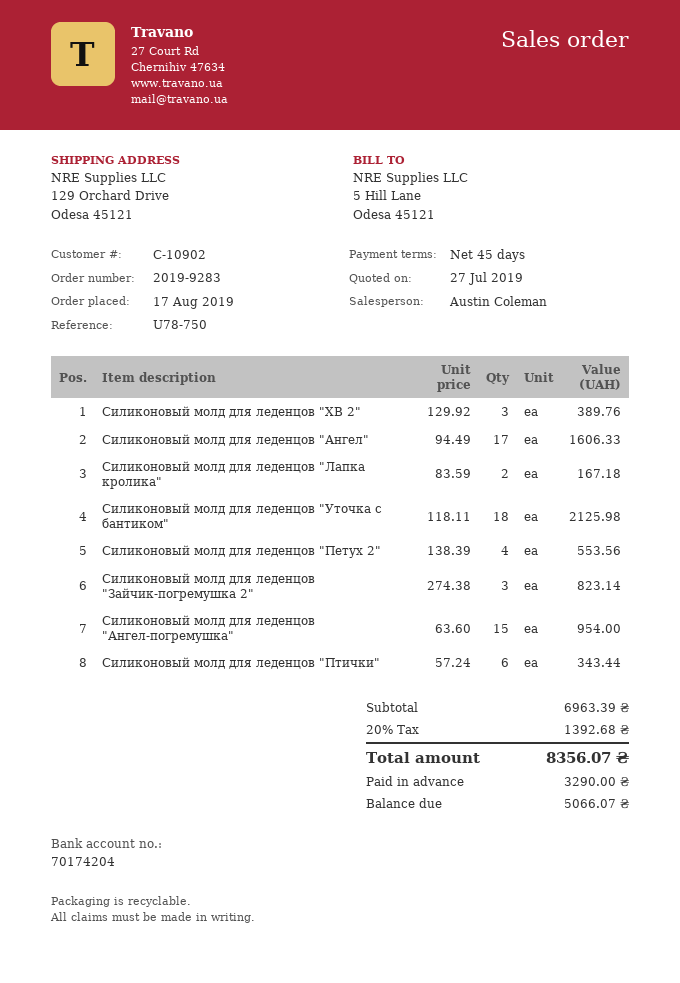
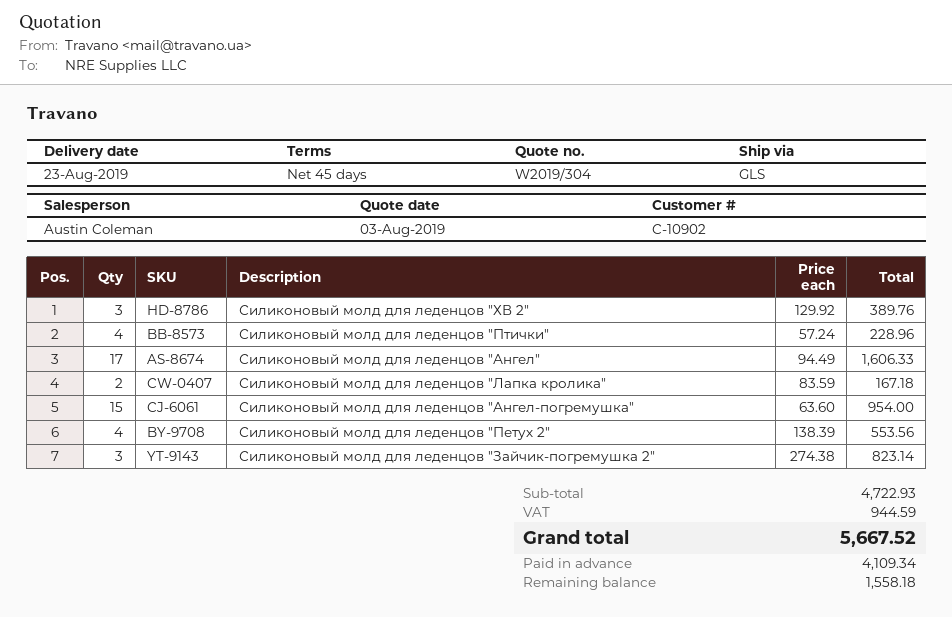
quote date: 2019-07-27 -> 2019-08-03
Силиконовый молд для леденцов "Уточка с бантиком": 18 x 118.11 = 2125.98 -> none
Силиконовый молд для леденцов "Птички": 6 x 57.24 = 343.44 -> 4 x 57.24 = 228.96
subtotal: 6963.39 -> 4722.93
tax: 1392.68 -> 944.59
total: 8356.07 -> 5667.52
deposit: 3290.00 -> 4109.34
balance: 5066.07 -> 1558.18

